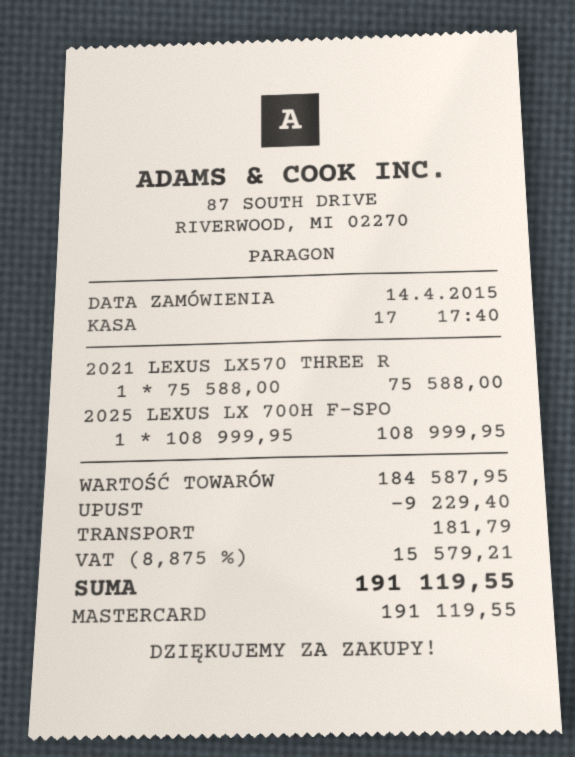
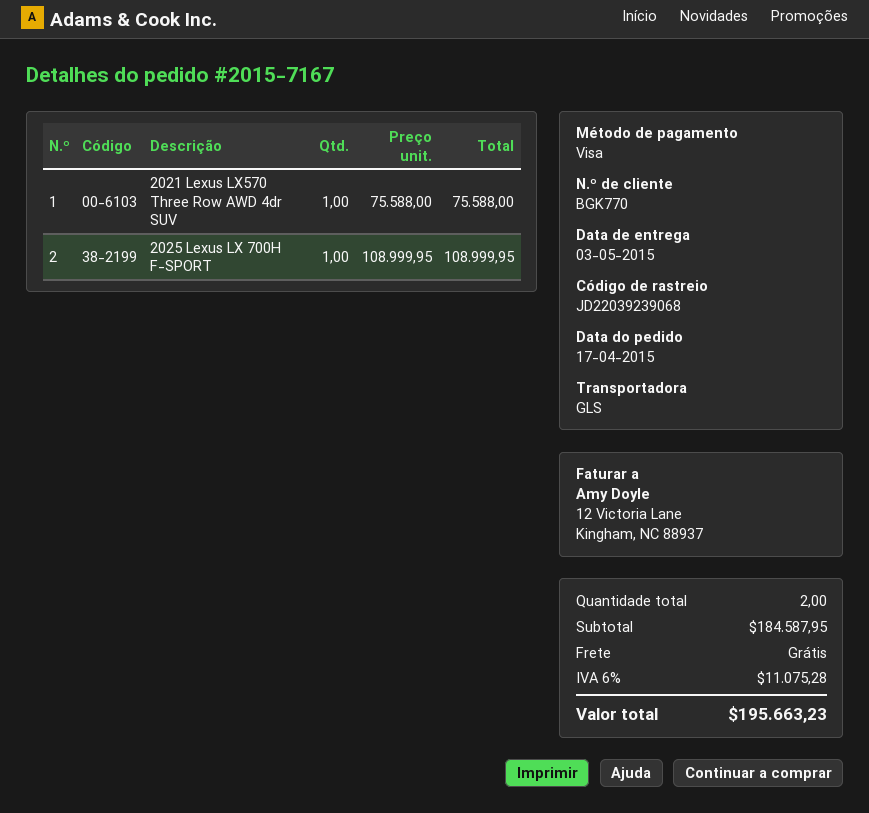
order date: 2015-04-14 -> 2015-04-17
payment method: Mastercard -> Visa
discount: 9229.40 -> none
shipping: 181.79 -> 0.00
tax: 8.875% = 15579.21 -> 6% = 11075.28
total: 191119.55 -> 195663.23

